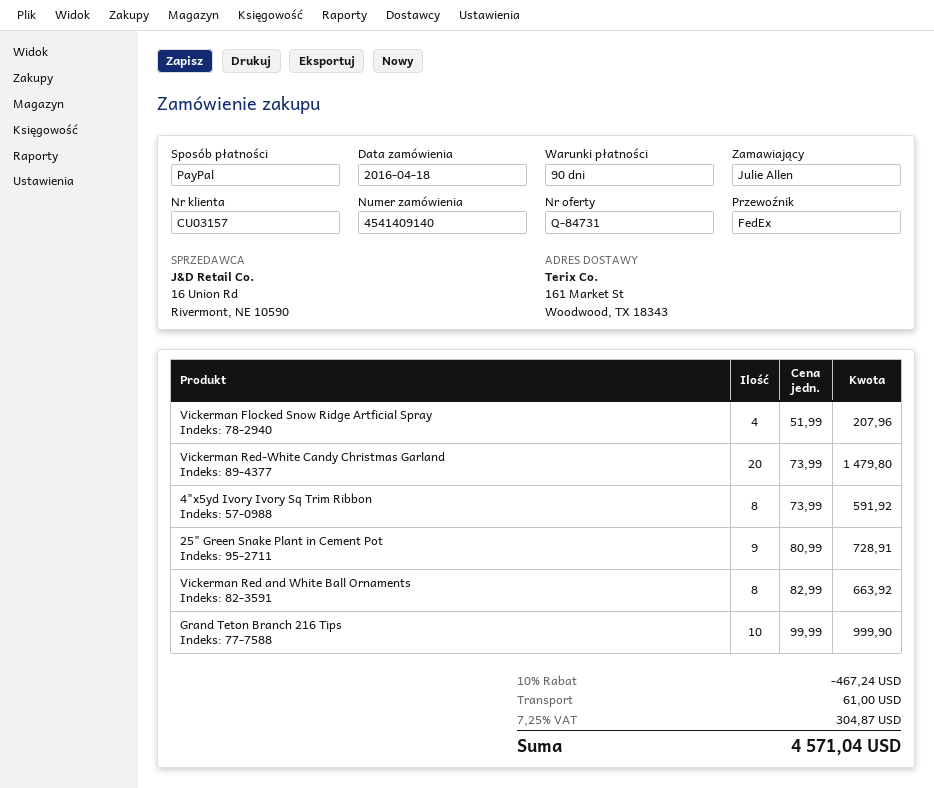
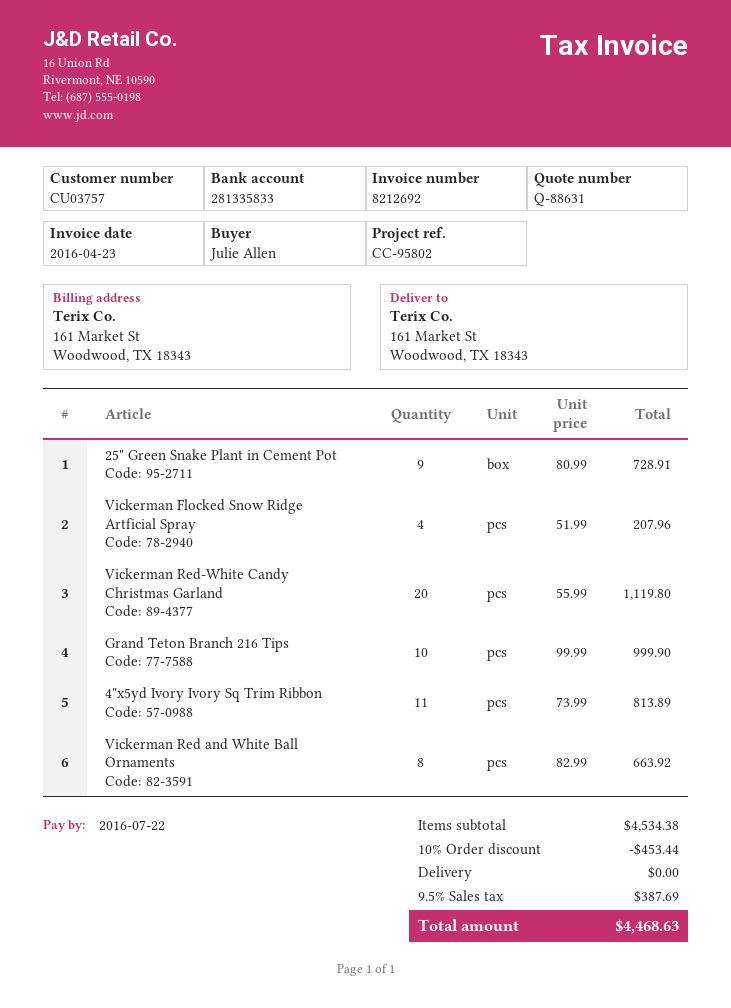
quote number: Q-84731 -> Q-88631
customer number: CU03157 -> CU03757
Vickerman Red-White Candy Christmas Garland: 20 x 73.99 = 1479.80 -> 20 x 55.99 = 1119.80
4"x5yd Ivory Ivory Sq Trim Ribbon: 8 x 73.99 = 591.92 -> 11 x 73.99 = 813.89
discount: 10% = 467.24 -> 10% = 453.44
shipping: 61.00 -> 0.00
tax: 7.25% = 304.87 -> 9.5% = 387.69
total: 4571.04 -> 4468.63

